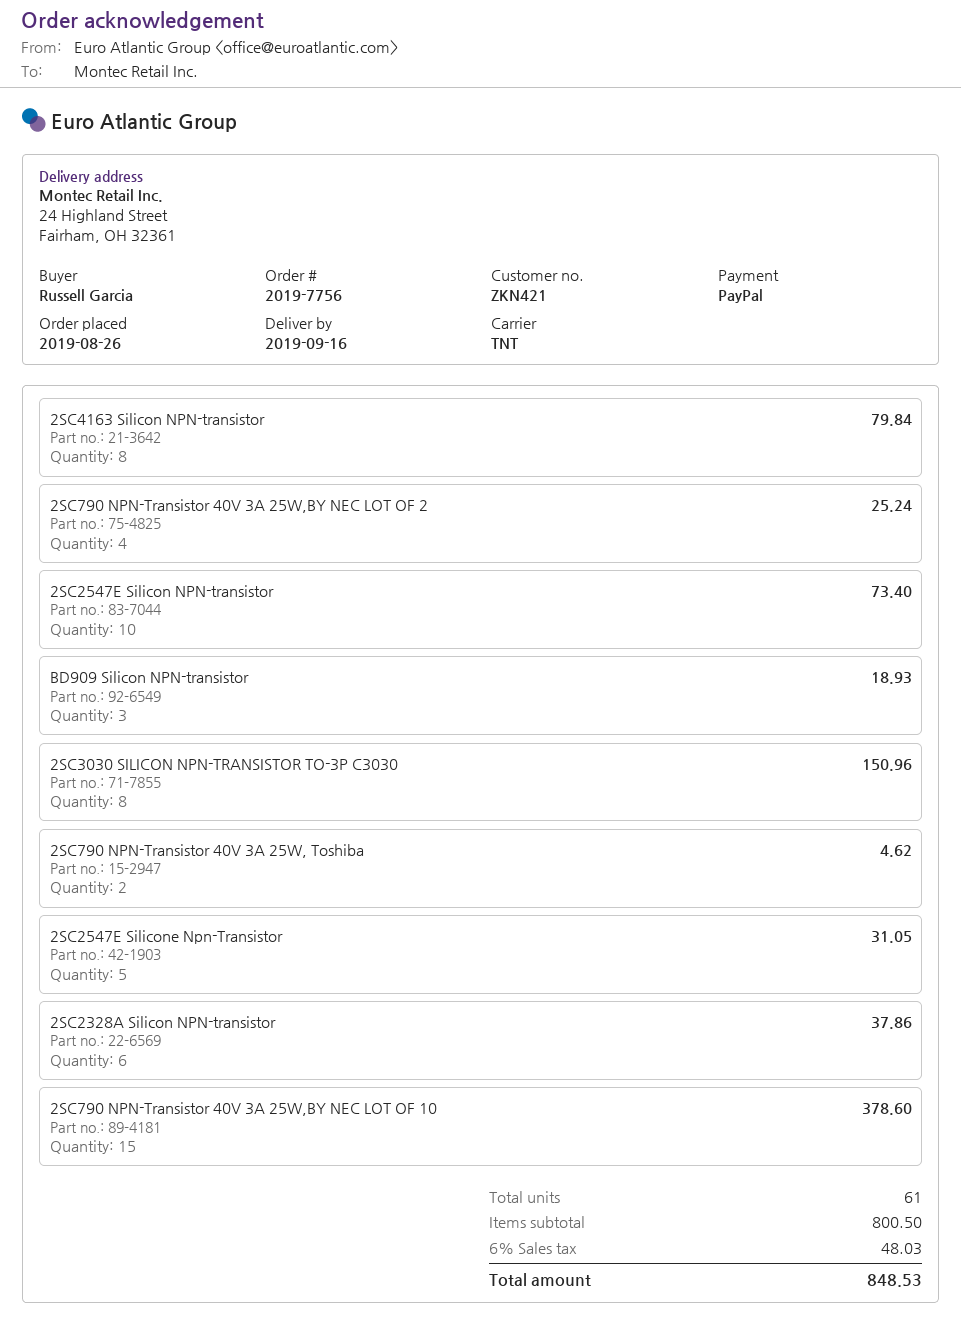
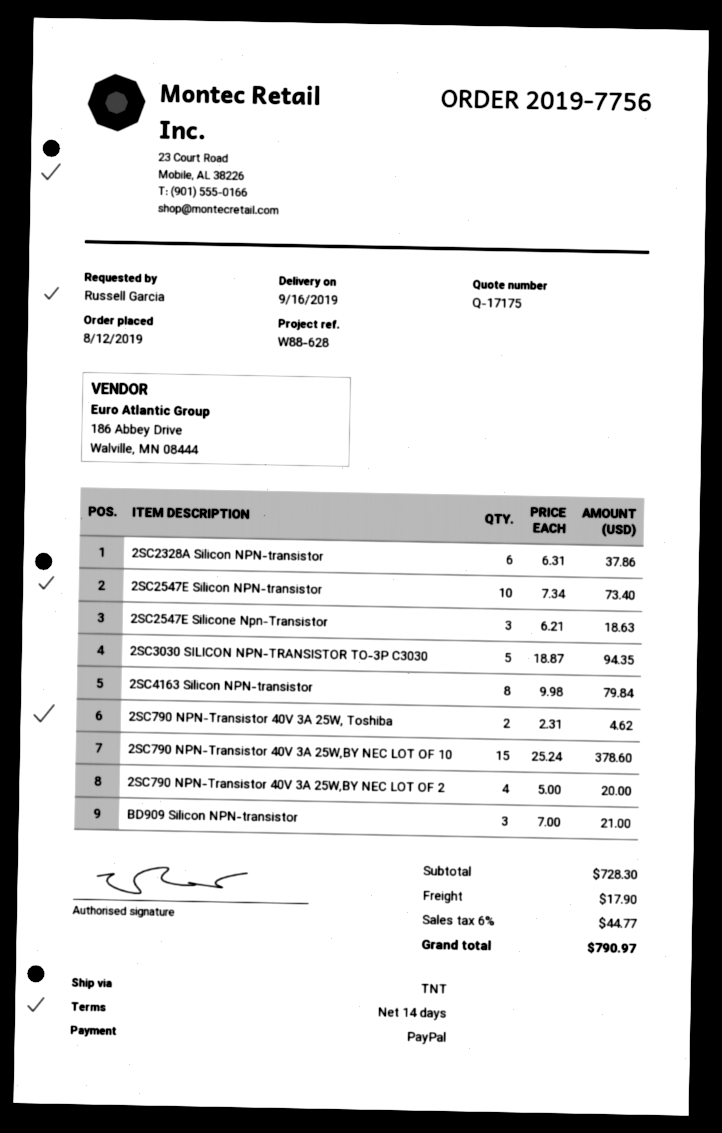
order date: 2019-08-26 -> 2019-08-12
2SC790 NPN-Transistor 40V 3A 25W,BY NEC LOT OF 2: 4 for 25.24 -> 4 for 20.00
BD909 Silicon NPN-transistor: 3 for 18.93 -> 3 for 21.00
2SC3030 SILICON NPN-TRANSISTOR TO-3P C3030: 8 for 150.96 -> 5 for 94.35
2SC2547E Silicone Npn-Transistor: 5 for 31.05 -> 3 for 18.63
subtotal: 800.50 -> 728.30
shipping: none -> 17.90
tax: 6% = 48.03 -> 6% = 44.77
total: 848.53 -> 790.97

